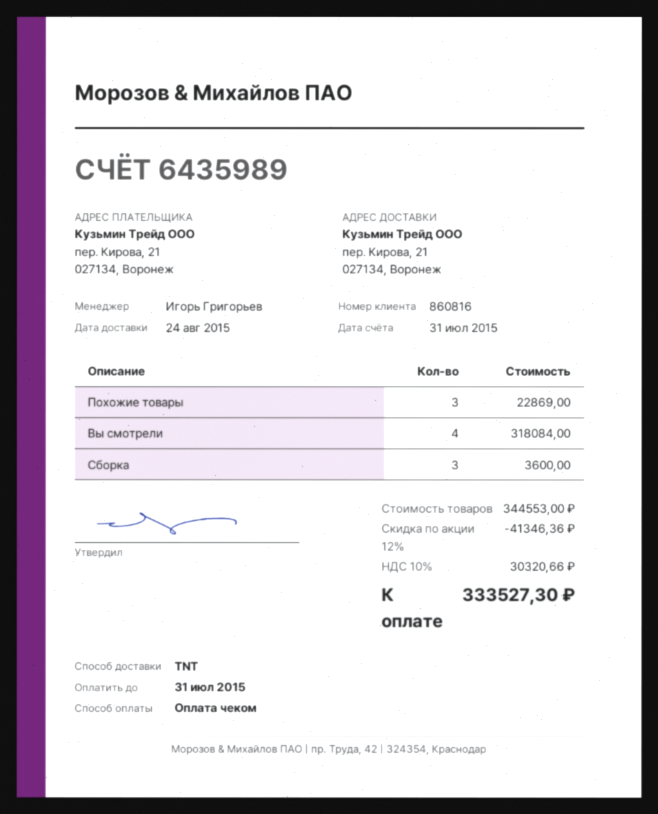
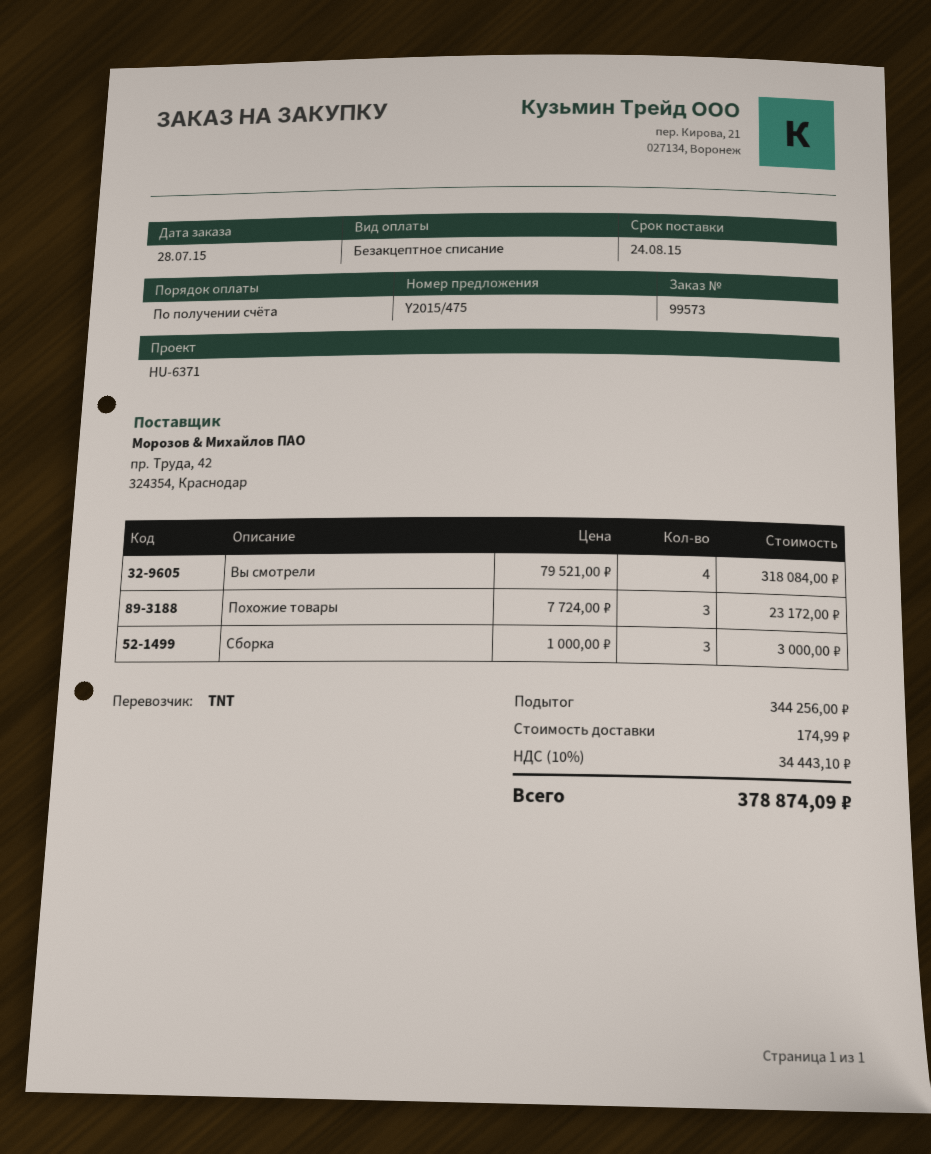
payment method: cheque -> direct debit
Похожие товары: 3 for 22869.00 -> 3 for 23172.00
Сборка: 3 for 3600.00 -> 3 for 3000.00
subtotal: 344553.00 -> 344256.00
discount: 12% = 41346.36 -> none
shipping: none -> 174.99
tax: 10% = 30320.66 -> 10% = 34443.10
total: 333527.30 -> 378874.09

